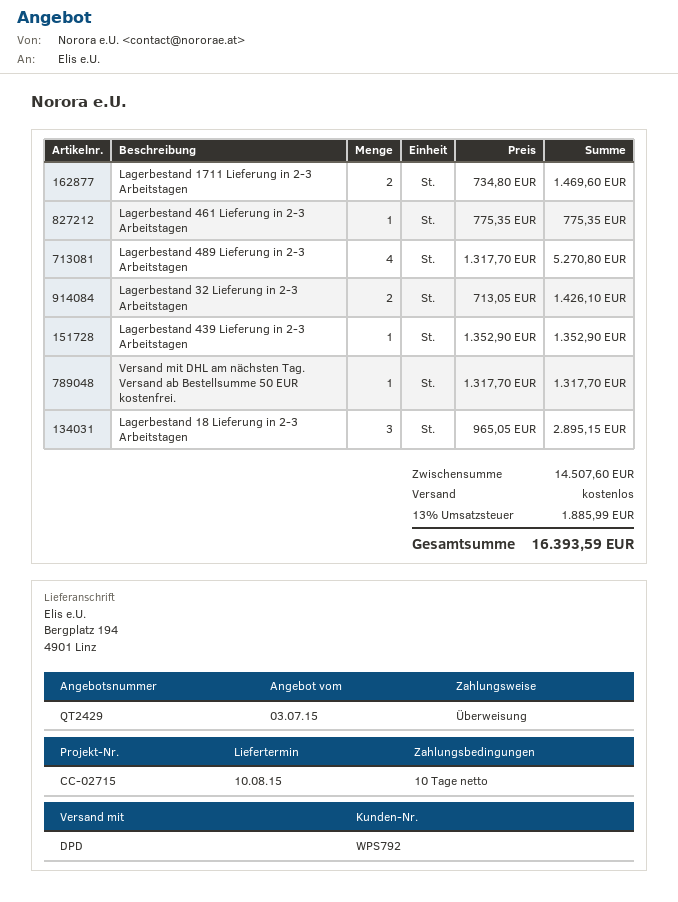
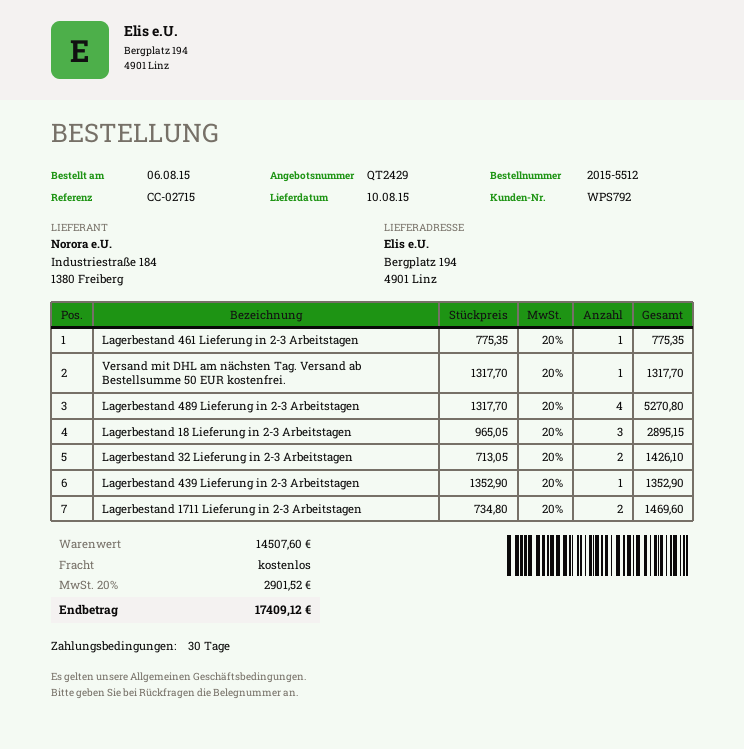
payment terms: 10 days -> 30 days
tax: 13% = 1885.99 -> 20% = 2901.52
total: 16393.59 -> 17409.12

